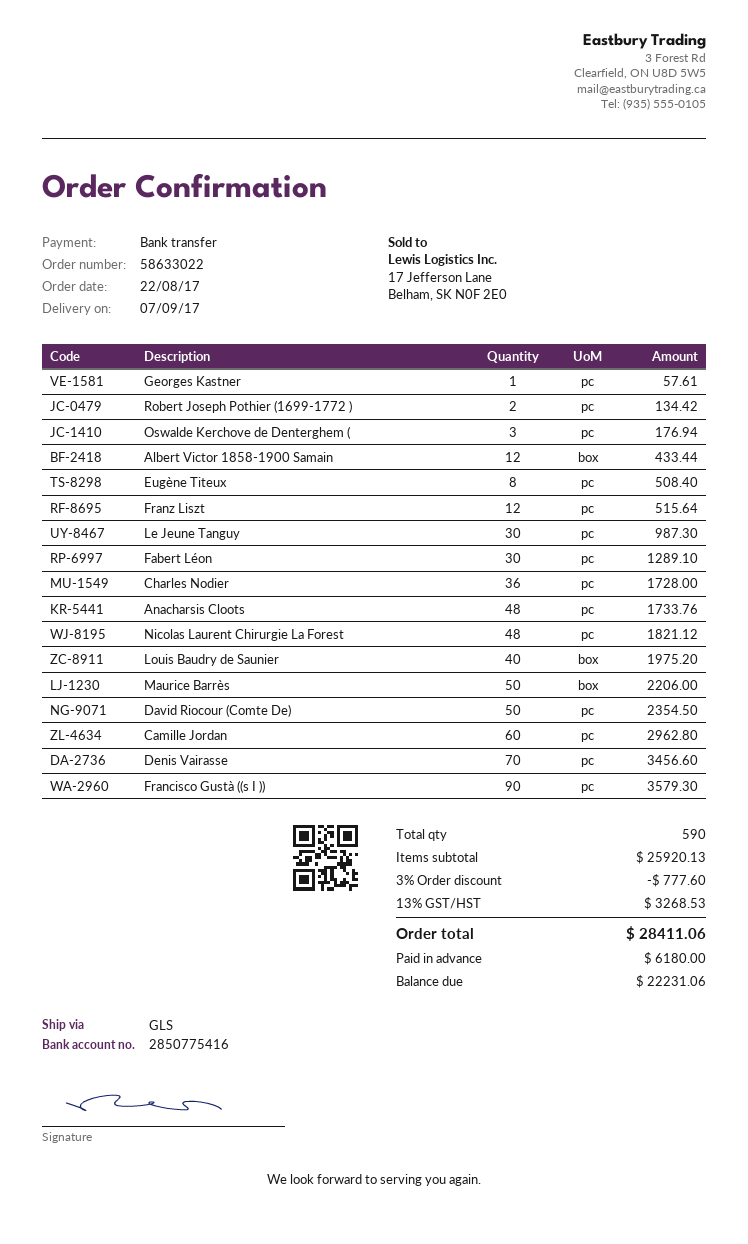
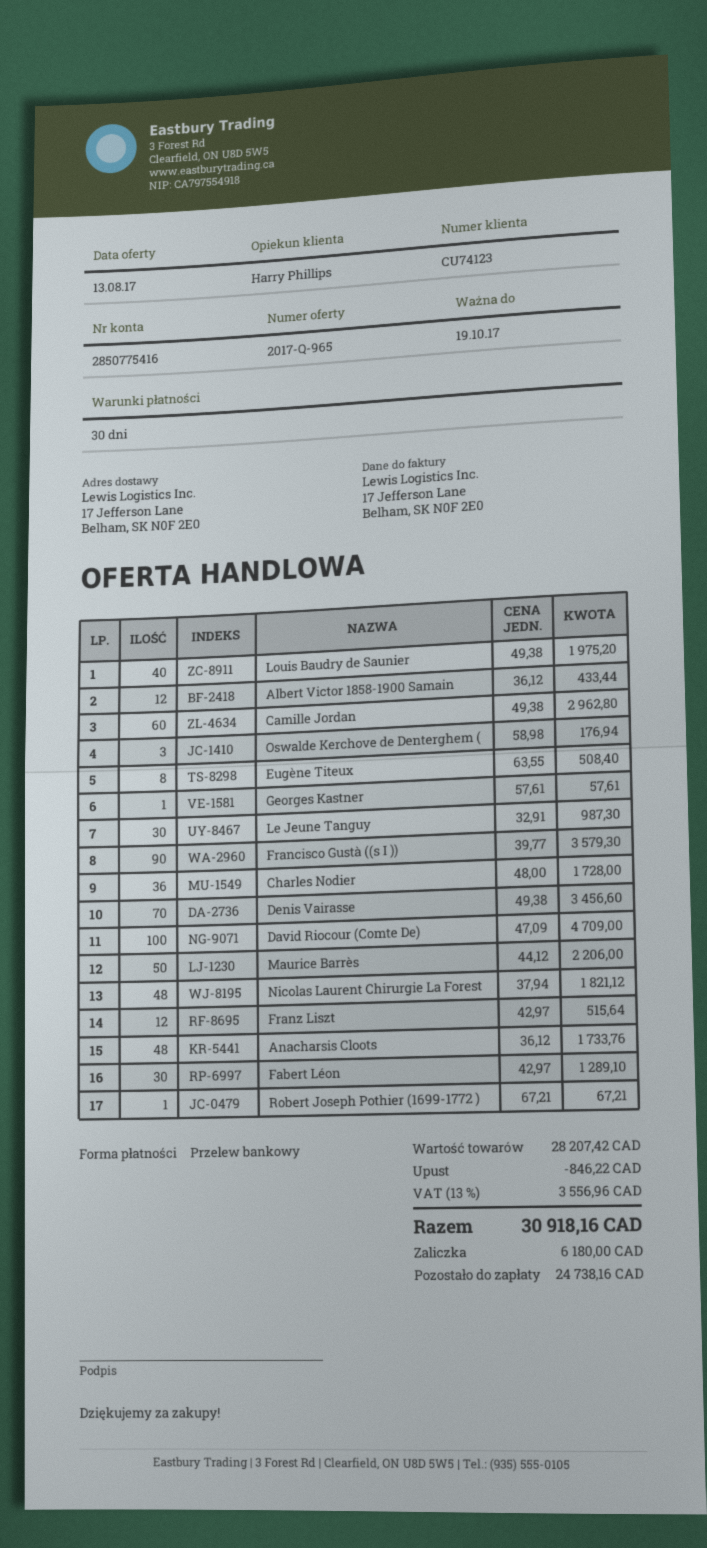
Robert Joseph Pothier (1699-1772 ): 2 for 134.42 -> 1 for 67.21
David Riocour (Comte De): 50 for 2354.50 -> 100 for 4709.00
subtotal: 25920.13 -> 28207.42
discount: 777.60 -> 846.22
tax: 13% = 3268.53 -> 13% = 3556.96
total: 28411.06 -> 30918.16
balance: 22231.06 -> 24738.16

